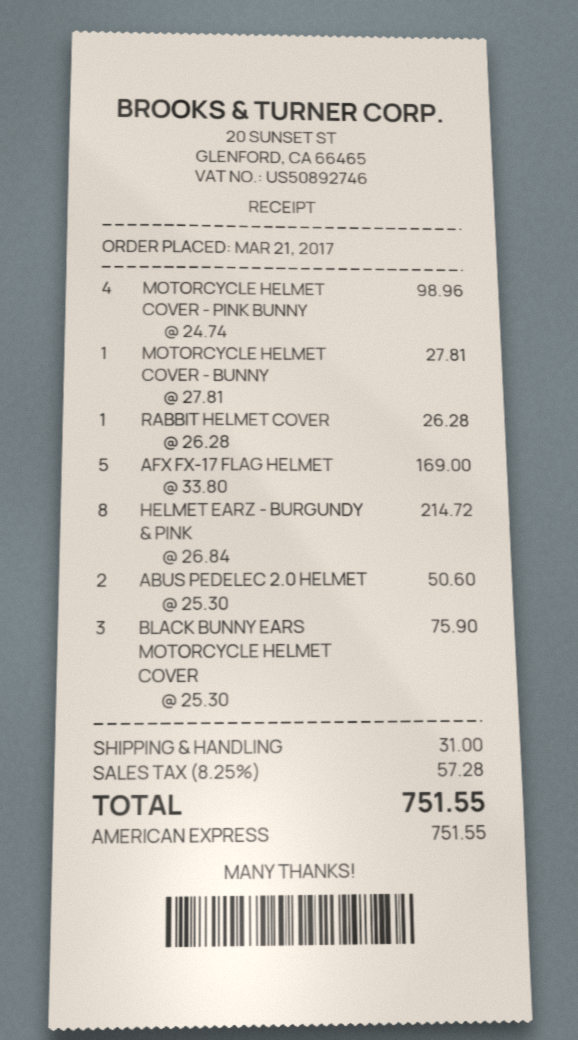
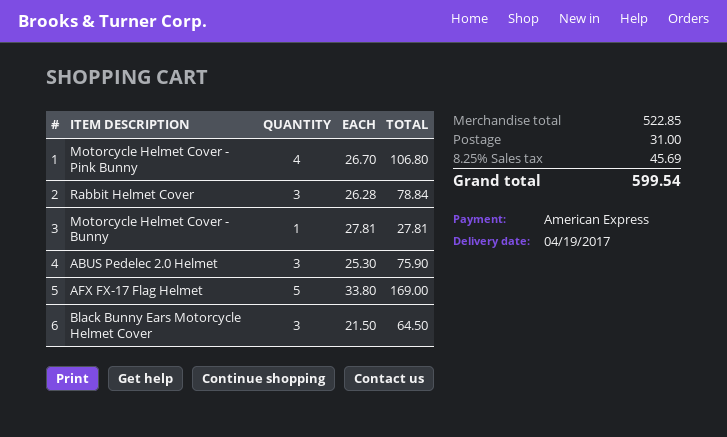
MOTORCYCLE HELMET COVER - PINK BUNNY: 4 x 24.74 = 98.96 -> 4 x 26.70 = 106.80
RABBIT HELMET COVER: 1 x 26.28 = 26.28 -> 3 x 26.28 = 78.84
HELMET EARZ - BURGUNDY & PINK: 8 x 26.84 = 214.72 -> none
ABUS PEDELEC 2.0 HELMET: 2 x 25.30 = 50.60 -> 3 x 25.30 = 75.90
BLACK BUNNY EARS MOTORCYCLE HELMET COVER: 3 x 25.30 = 75.90 -> 3 x 21.50 = 64.50
tax: 8.25% = 57.28 -> 8.25% = 45.69
total: 751.55 -> 599.54

